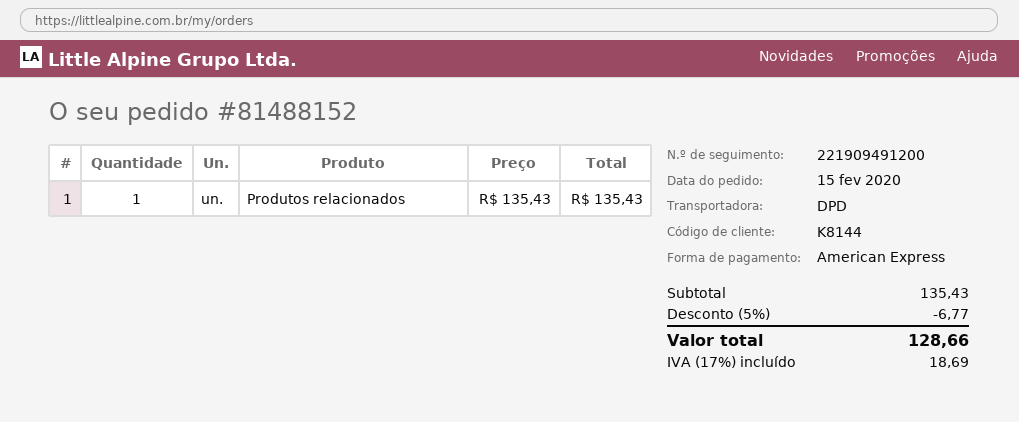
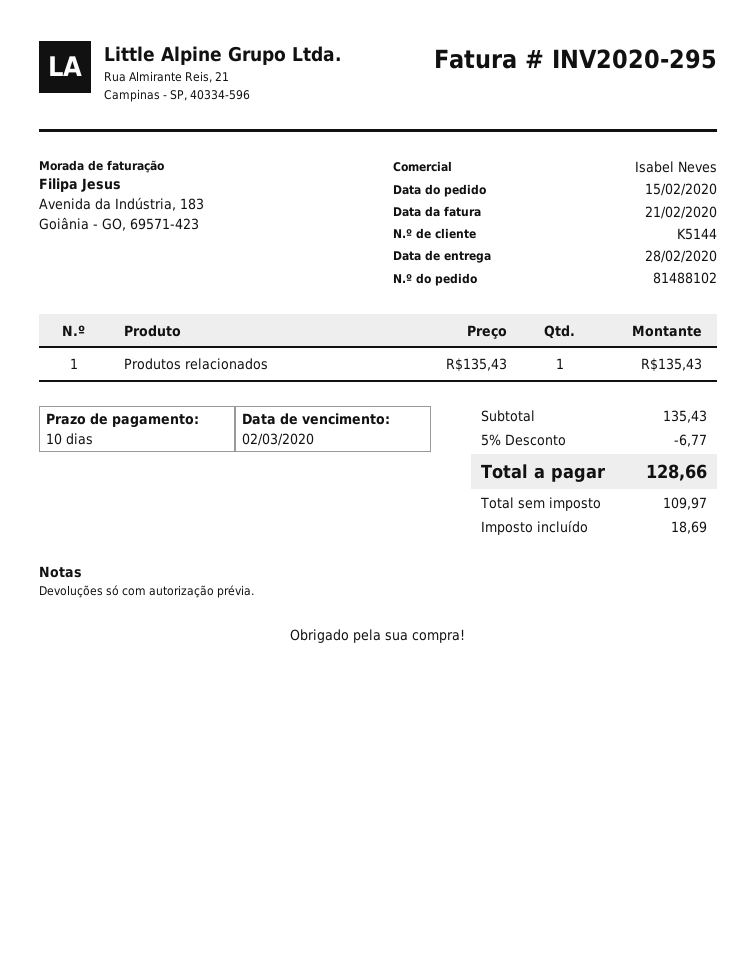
order number: 81488152 -> 81488102
customer number: K8144 -> K5144

